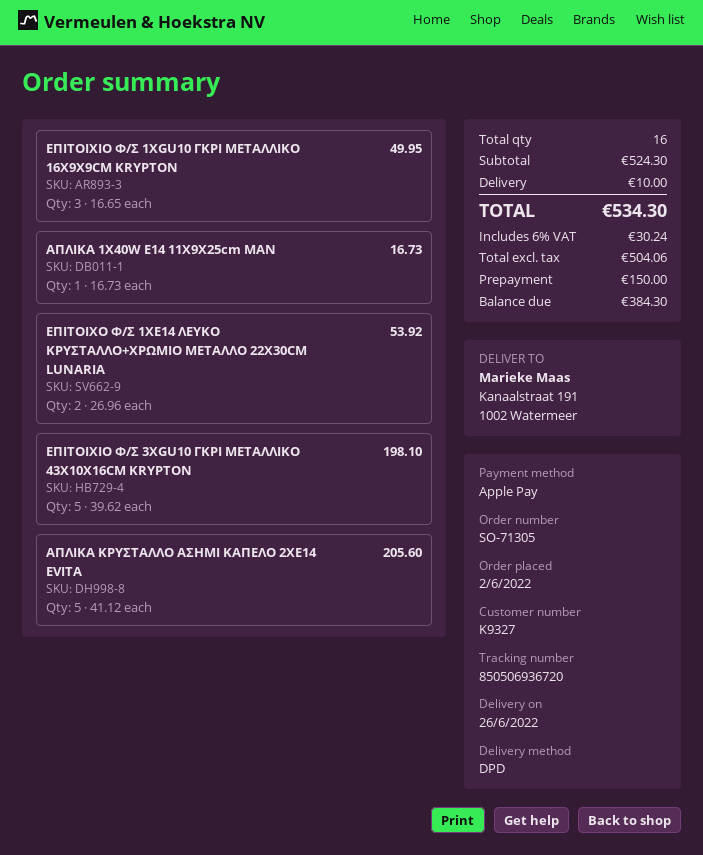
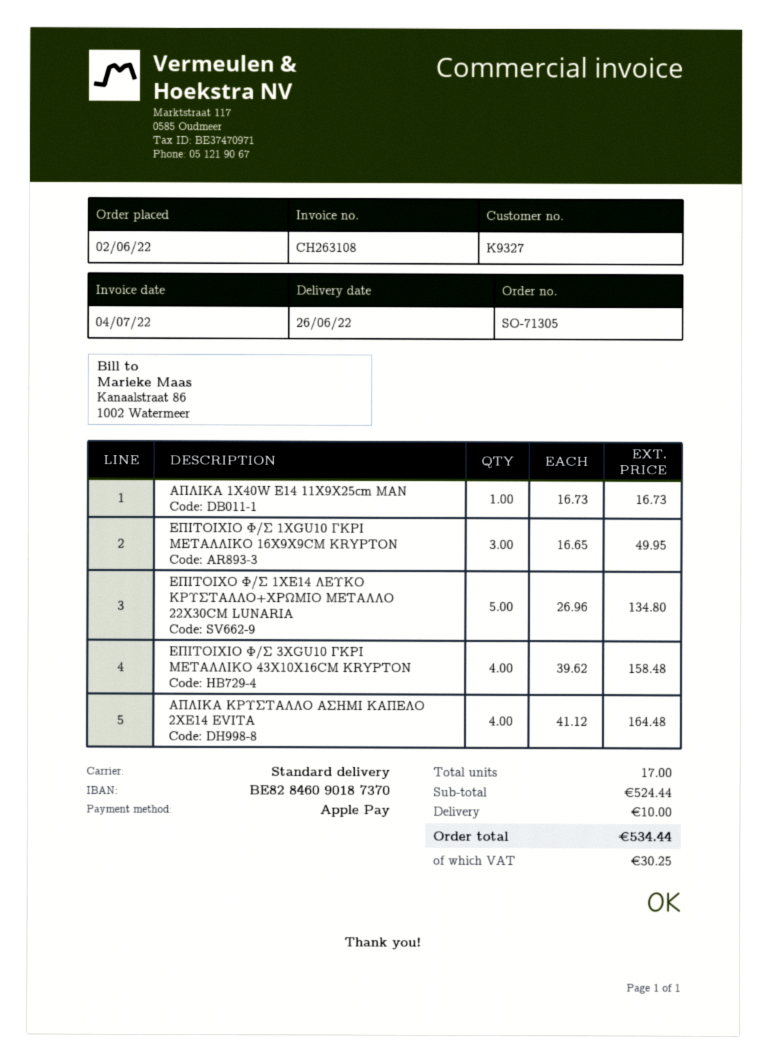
shipping method: DPD -> standard
ΕΠΙΤΟΙΧΟ Φ/Σ 1ΧΕ14 ΛΕΥΚΟ ΚΡΥΣΤΑΛΛΟ+ΧΡΩΜΙΟ ΜΕΤΑΛΛΟ 22X30CM LUNARIA: 2 x 26.96 = 53.92 -> 5 x 26.96 = 134.80
ΕΠΙΤΟΙΧΙΟ Φ/Σ 3ΧGU10 ΓΚΡΙ ΜΕΤΑΛΛΙΚΟ 43Χ10Χ16CM KRYPTON: 5 x 39.62 = 198.10 -> 4 x 39.62 = 158.48
ΑΠΛΙΚΑ ΚΡΥΣΤΑΛΛΟ ΑΣΗΜΙ ΚΑΠΕΛΟ 2ΧΕ14 EVITA: 5 x 41.12 = 205.60 -> 4 x 41.12 = 164.48
total quantity: 16 -> 17
subtotal: 524.30 -> 524.44
tax: 30.24 -> 30.25
total: 534.30 -> 534.44

